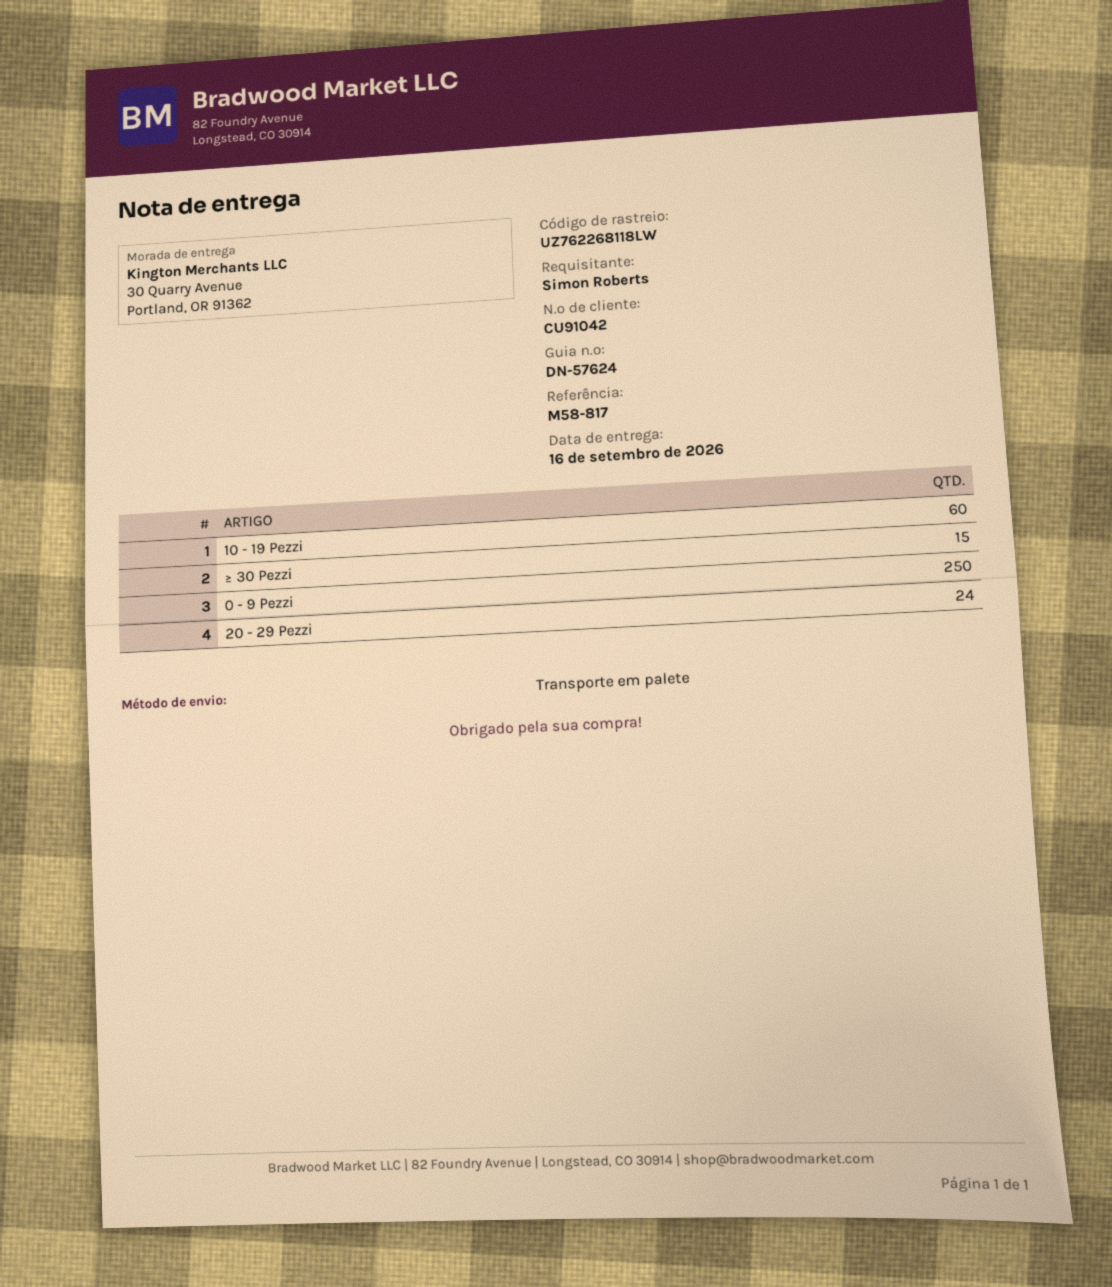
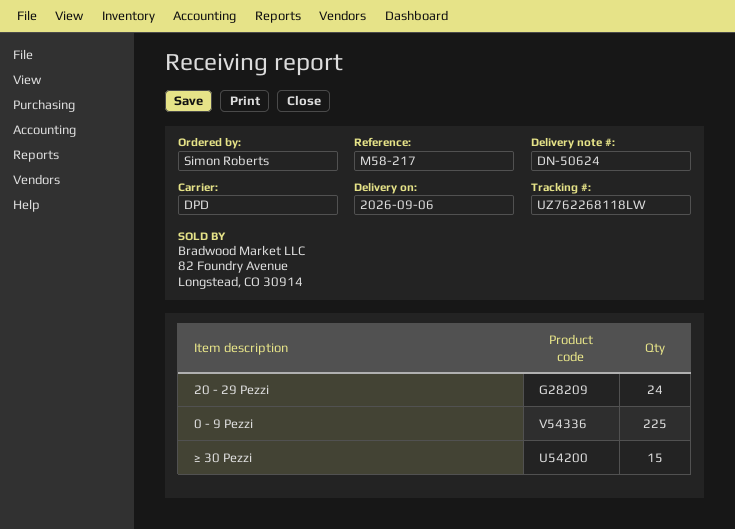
delivery note number: DN-57624 -> DN-50624
delivery date: 2026-09-16 -> 2026-09-06
reference: M58-817 -> M58-217
shipping method: pallet freight -> DPD
10 - 19 Pezzi: 60 -> none
0 - 9 Pezzi: 250 -> 225

